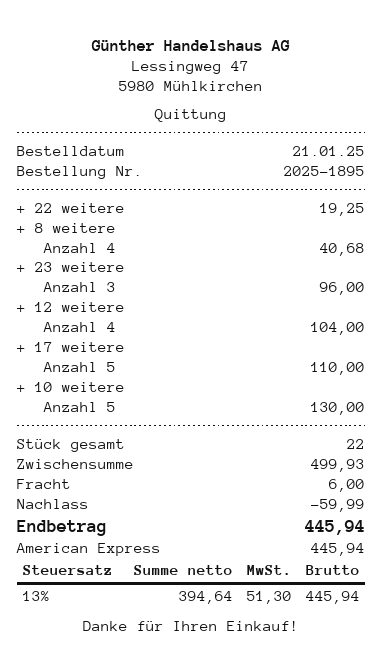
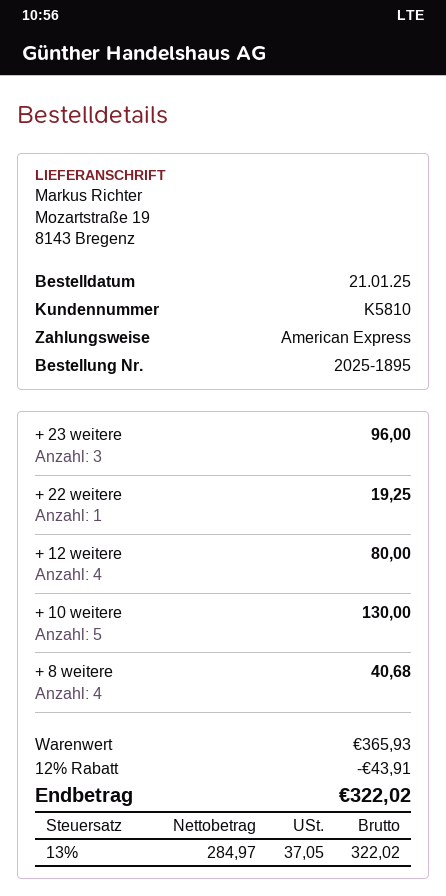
+ 12 weitere: 4 for 104.00 -> 4 for 80.00
+ 17 weitere: 5 for 110.00 -> none
subtotal: 499.93 -> 365.93
discount: 59.99 -> 43.91
shipping: 6.00 -> none
net: 394.64 -> 284.97
tax: 13% = 51.30 -> 13% = 37.05
total: 445.94 -> 322.02

